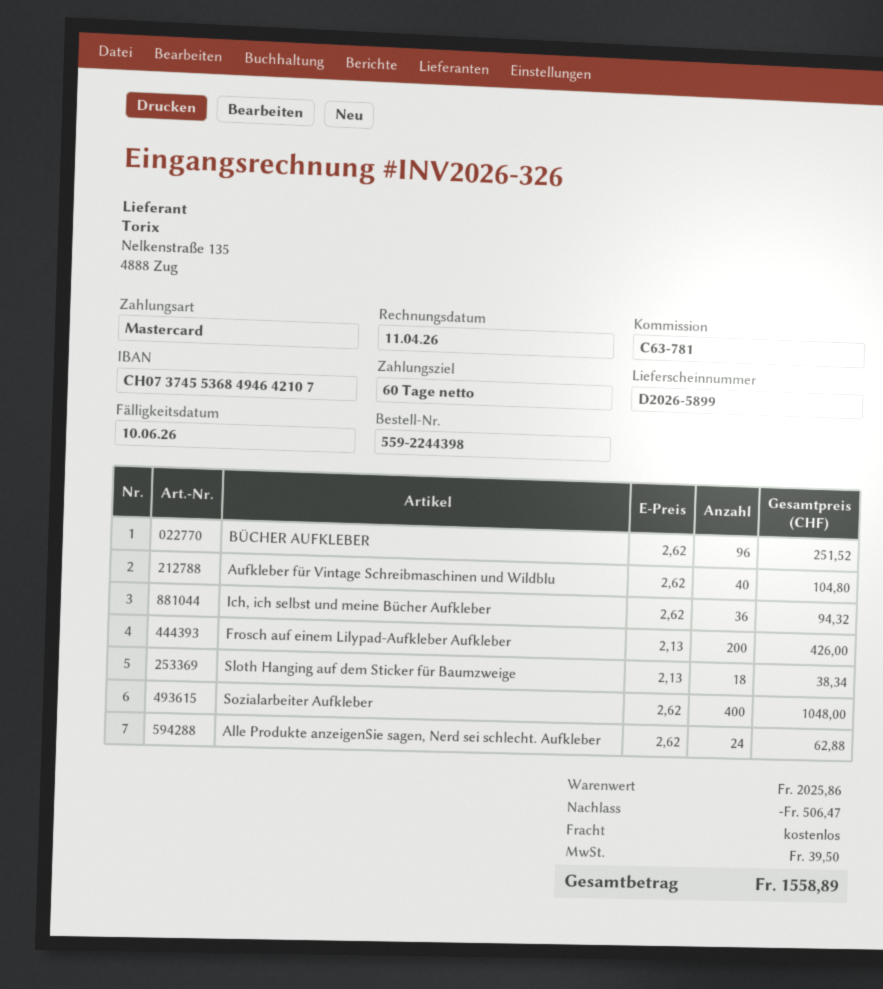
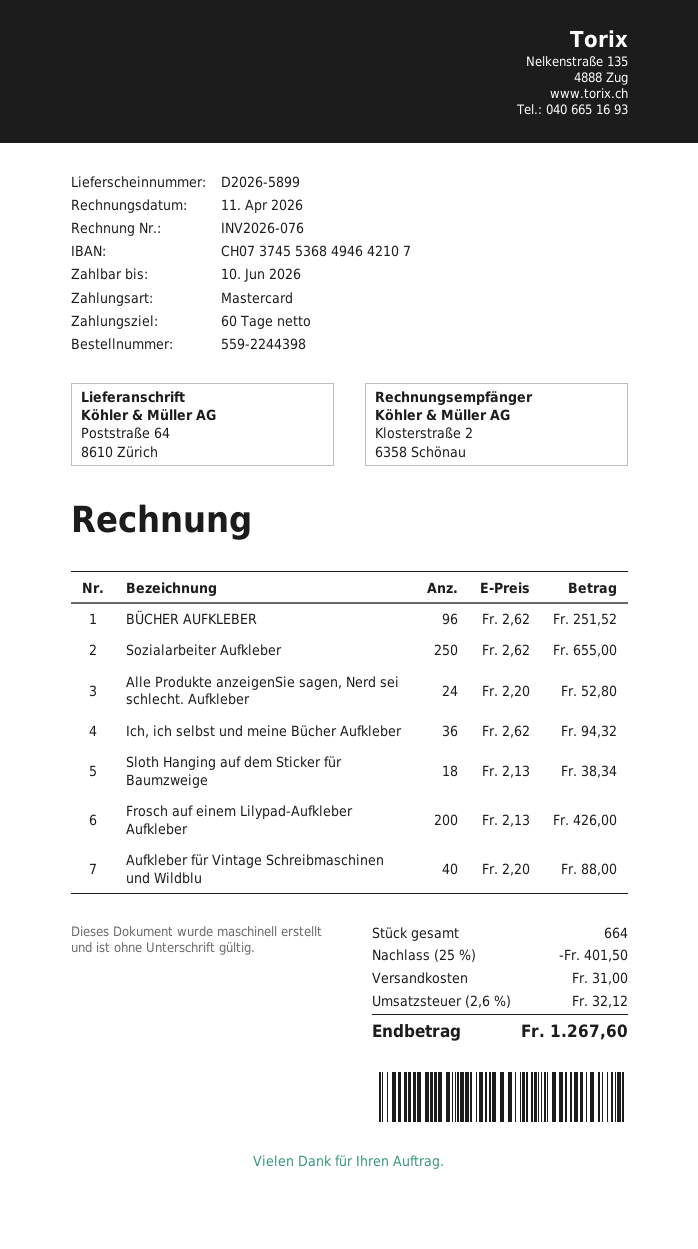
invoice number: INV2026-326 -> INV2026-076
Aufkleber für Vintage Schreibmaschinen und Wildblu: 40 x 2.62 = 104.80 -> 40 x 2.20 = 88.00
Sozialarbeiter Aufkleber: 400 x 2.62 = 1048.00 -> 250 x 2.62 = 655.00
Alle Produkte anzeigenSie sagen, Nerd sei schlecht. Aufkleber: 24 x 2.62 = 62.88 -> 24 x 2.20 = 52.80
discount: 506.47 -> 401.50
shipping: 0.00 -> 31.00
tax: 39.50 -> 32.12
total: 1558.89 -> 1267.60

